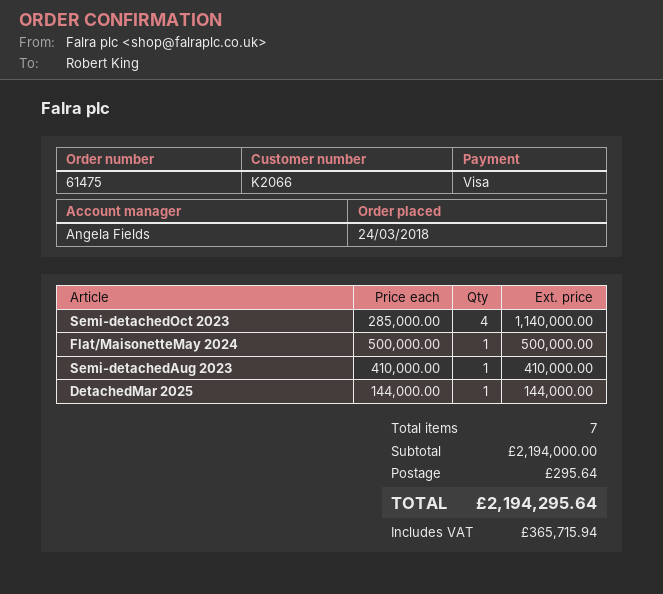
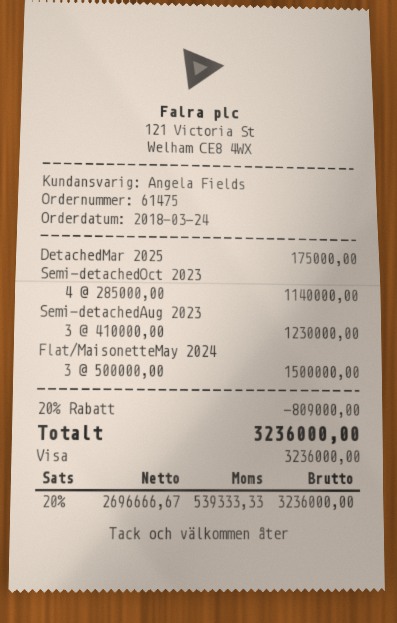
Flat/MaisonetteMay 2024: 1 x 500000.00 = 500000.00 -> 3 x 500000.00 = 1500000.00
Semi-detachedAug 2023: 1 x 410000.00 = 410000.00 -> 3 x 410000.00 = 1230000.00
DetachedMar 2025: 1 x 144000.00 = 144000.00 -> 1 x 175000.00 = 175000.00
discount: none -> 20% = 809000.00
shipping: 295.64 -> none
tax: 365715.94 -> 539333.33
total: 2194295.64 -> 3236000.00

